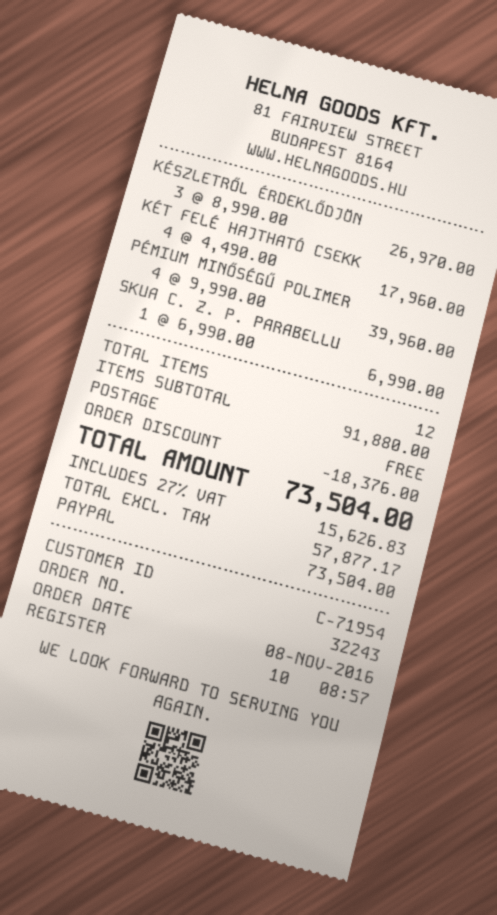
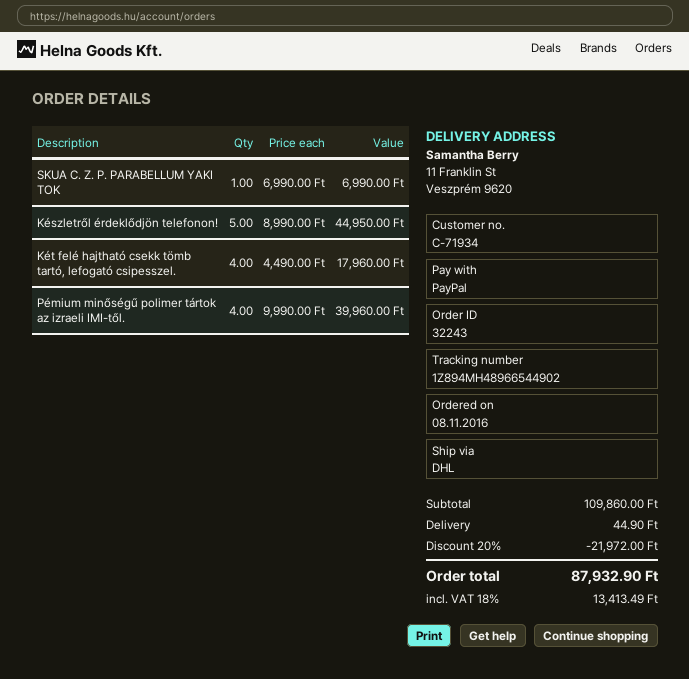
customer number: C-71954 -> C-71934
KÉSZLETRŐL ÉRDEKLŐDJÖN: 3 x 8990.00 = 26970.00 -> 5 x 8990.00 = 44950.00
subtotal: 91880.00 -> 109860.00
discount: 18376.00 -> 21972.00
shipping: 0.00 -> 44.90
tax: 27% = 15626.83 -> 18% = 13413.49
total: 73504.00 -> 87932.90

